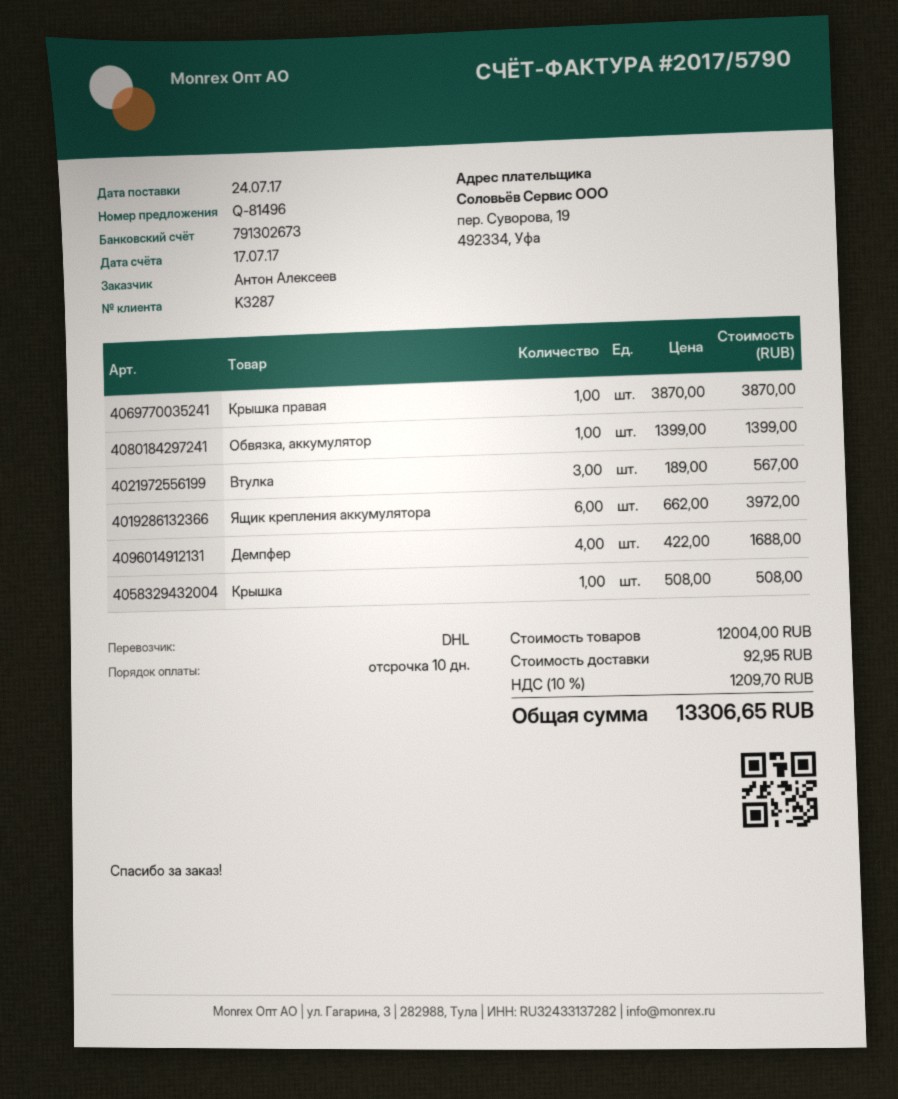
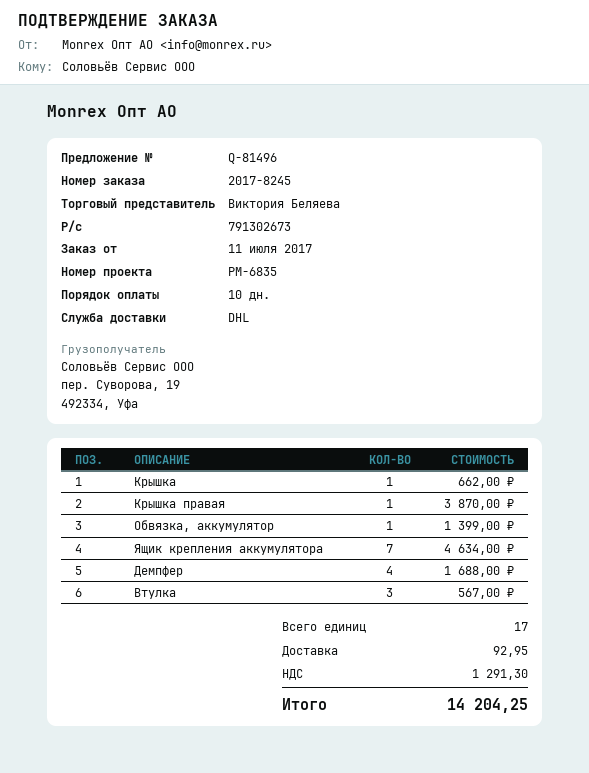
Ящик крепления аккумулятора: 6 for 3972.00 -> 7 for 4634.00
Крышка: 1 for 508.00 -> 1 for 662.00
tax: 1209.70 -> 1291.30
total: 13306.65 -> 14204.25

